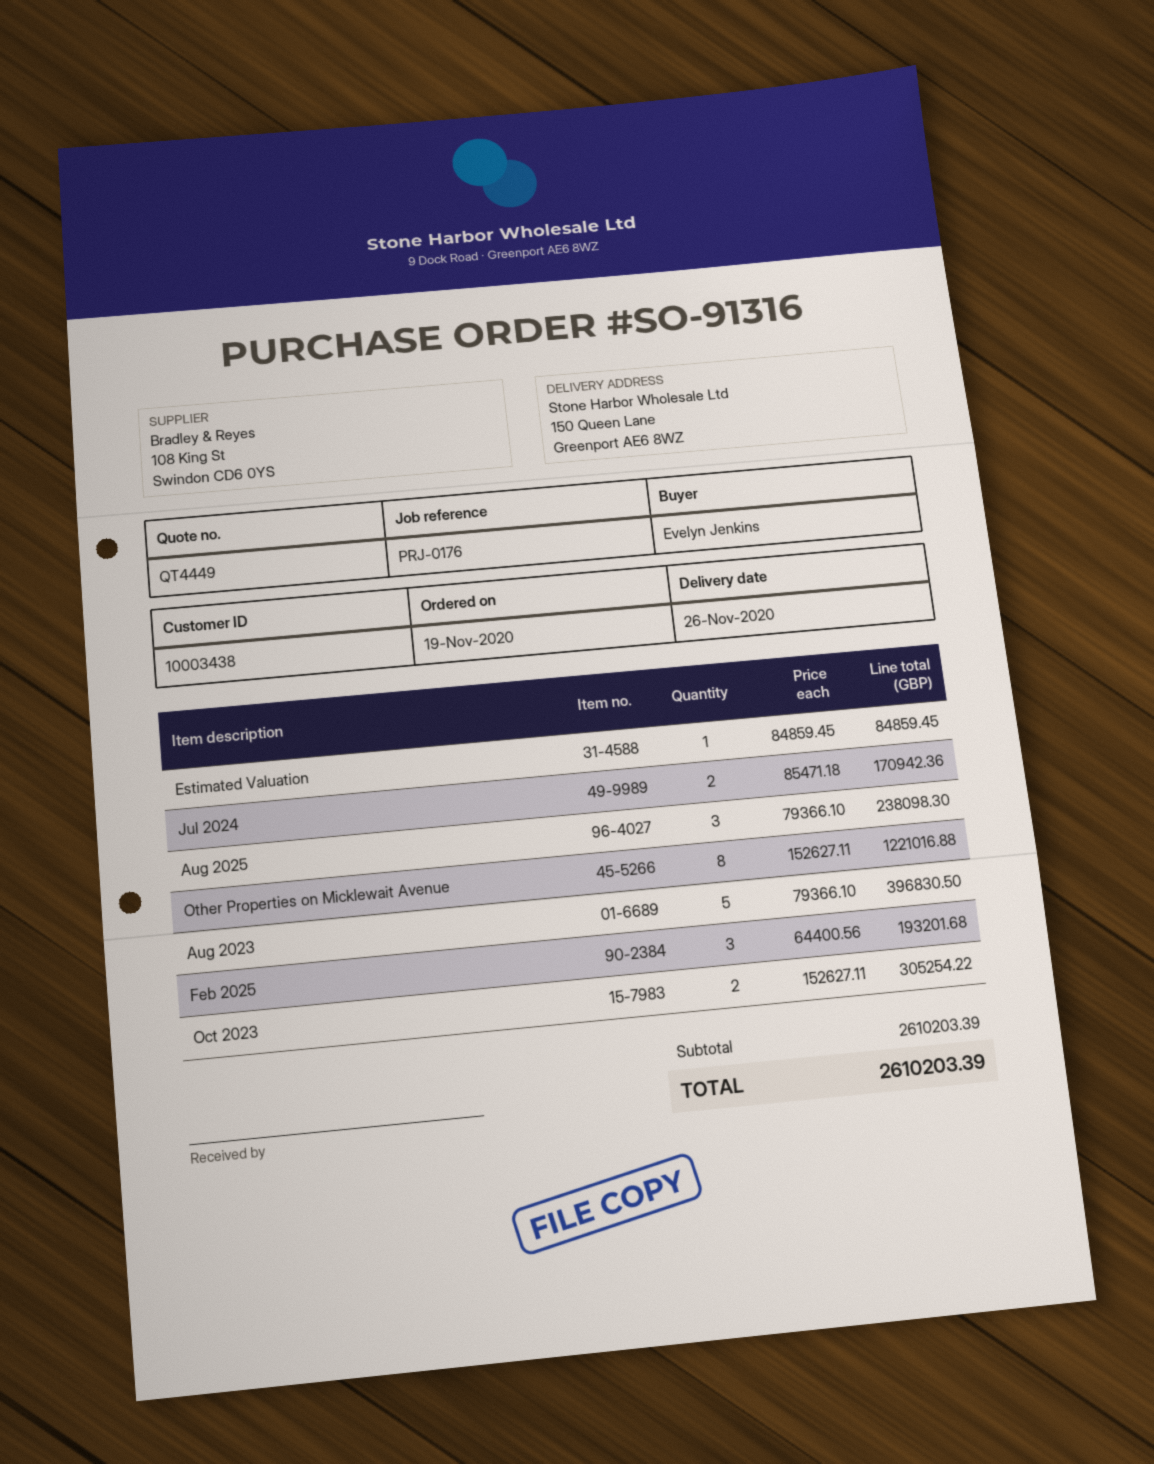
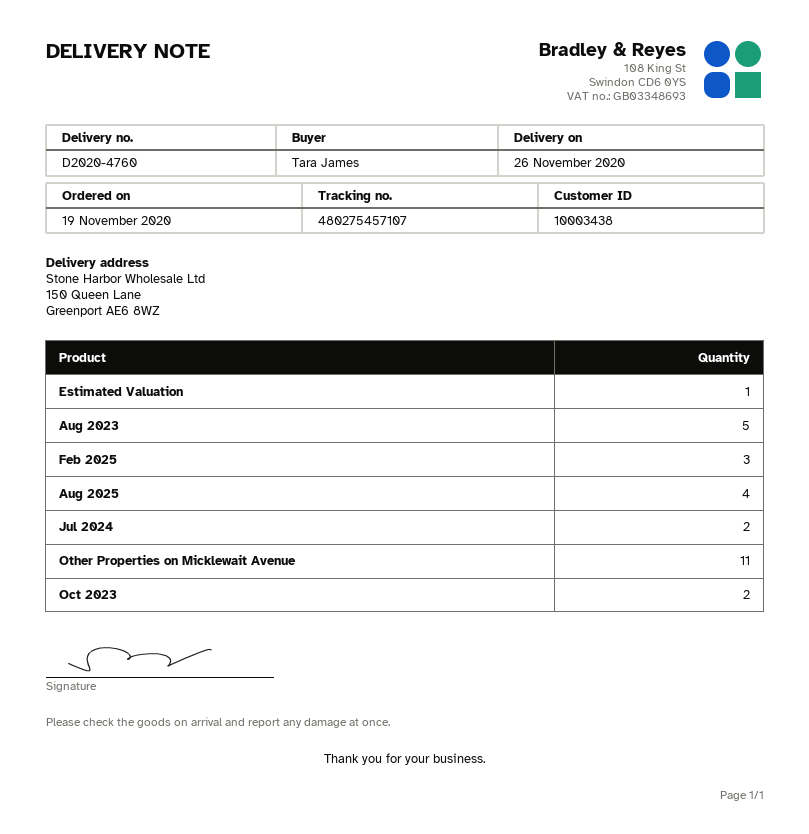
ordered by: Evelyn Jenkins -> Tara James
Aug 2025: 3 -> 4
Other Properties on Micklewait Avenue: 8 -> 11

